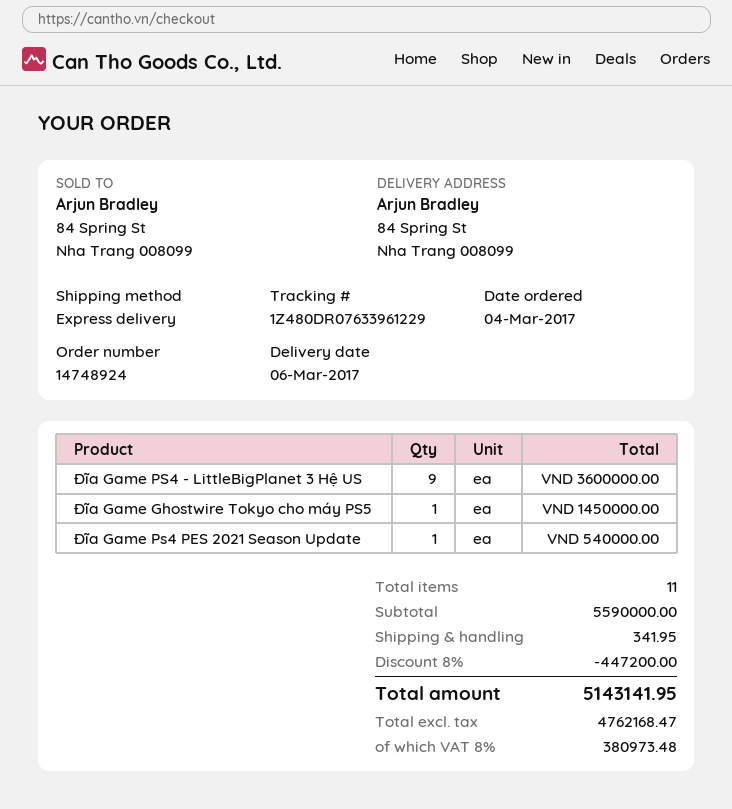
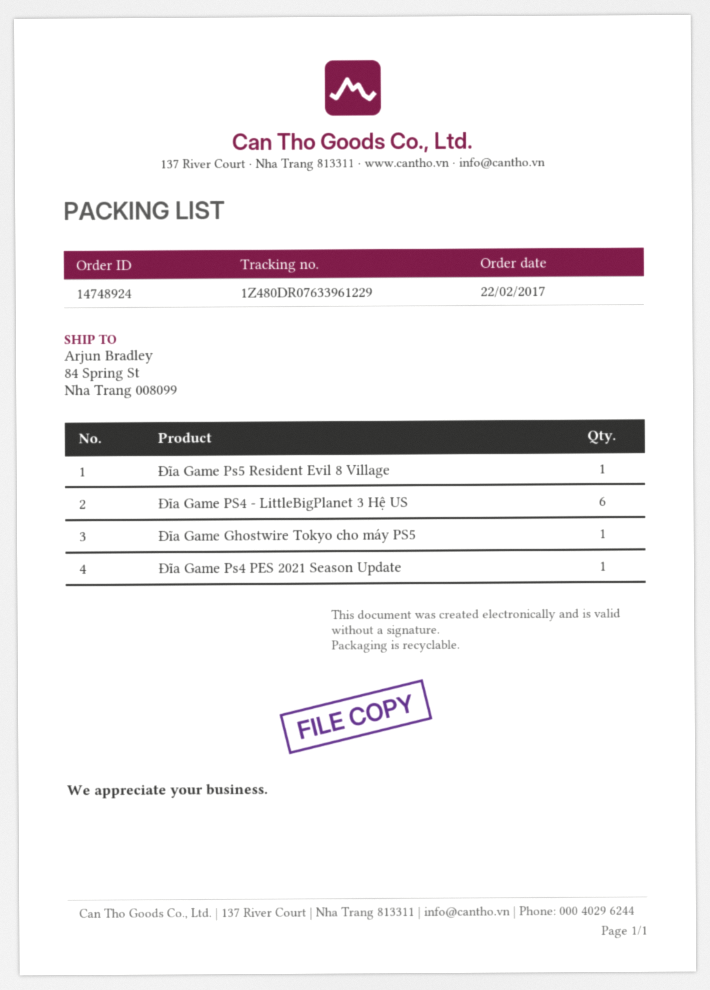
order date: 2017-03-04 -> 2017-02-22
Đĩa Game PS4 - LittleBigPlanet 3 Hệ US: 9 -> 6
Đĩa Game Ps5 Resident Evil 8 Village: none -> 1

